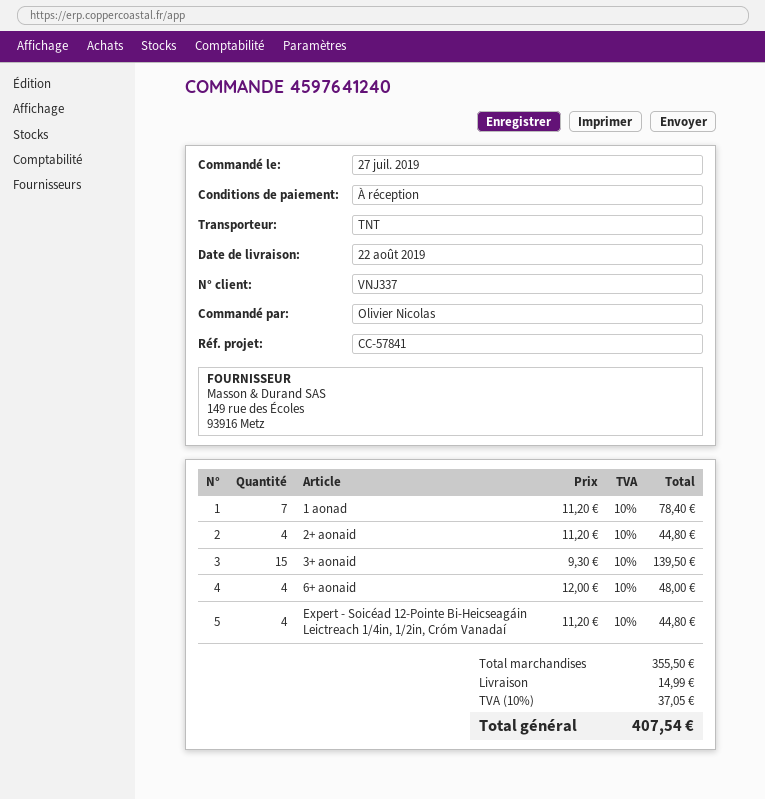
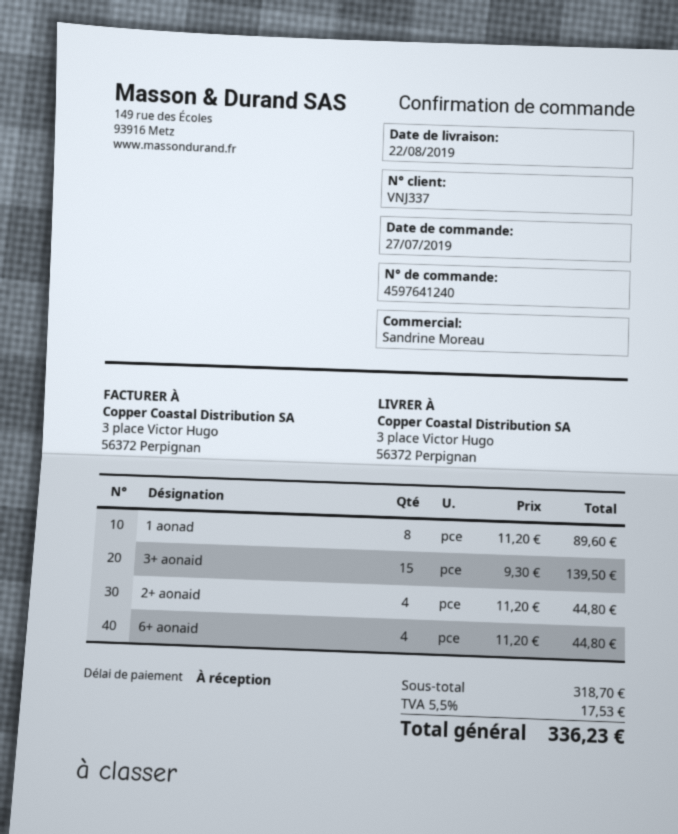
1 aonad: 7 x 11.20 = 78.40 -> 8 x 11.20 = 89.60
6+ aonaid: 4 x 12.00 = 48.00 -> 4 x 11.20 = 44.80
Expert - Soicéad 12-Pointe Bi-Heicseagáin Leictreach 1/4in, 1/2in, Cróm Vanadaí: 4 x 11.20 = 44.80 -> none
subtotal: 355.50 -> 318.70
shipping: 14.99 -> none
tax: 10% = 37.05 -> 5.5% = 17.53
total: 407.54 -> 336.23

